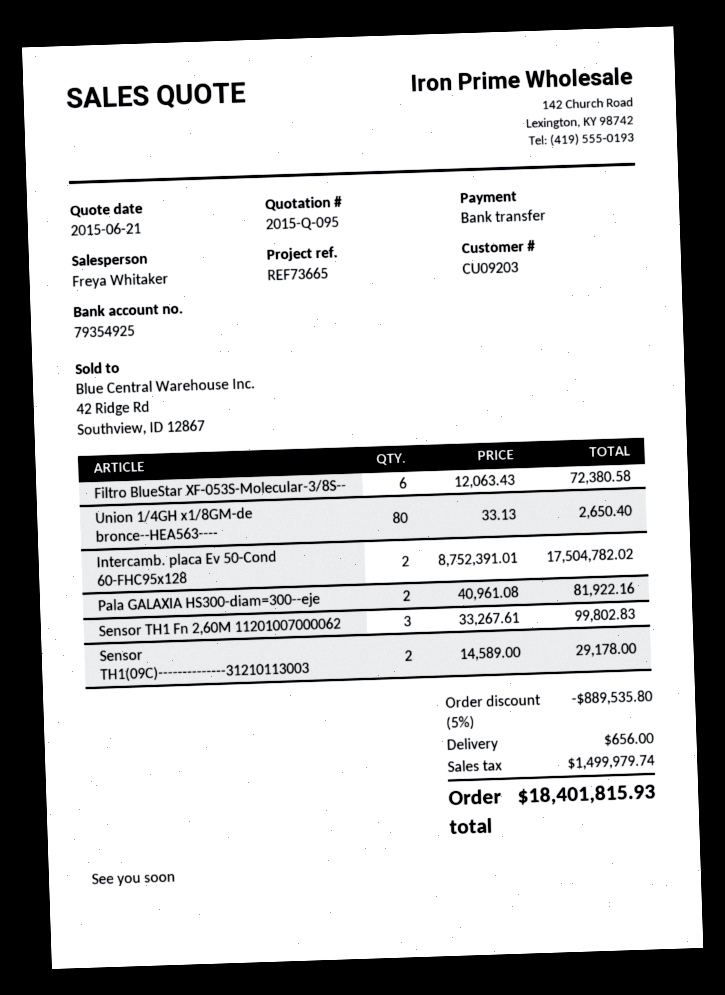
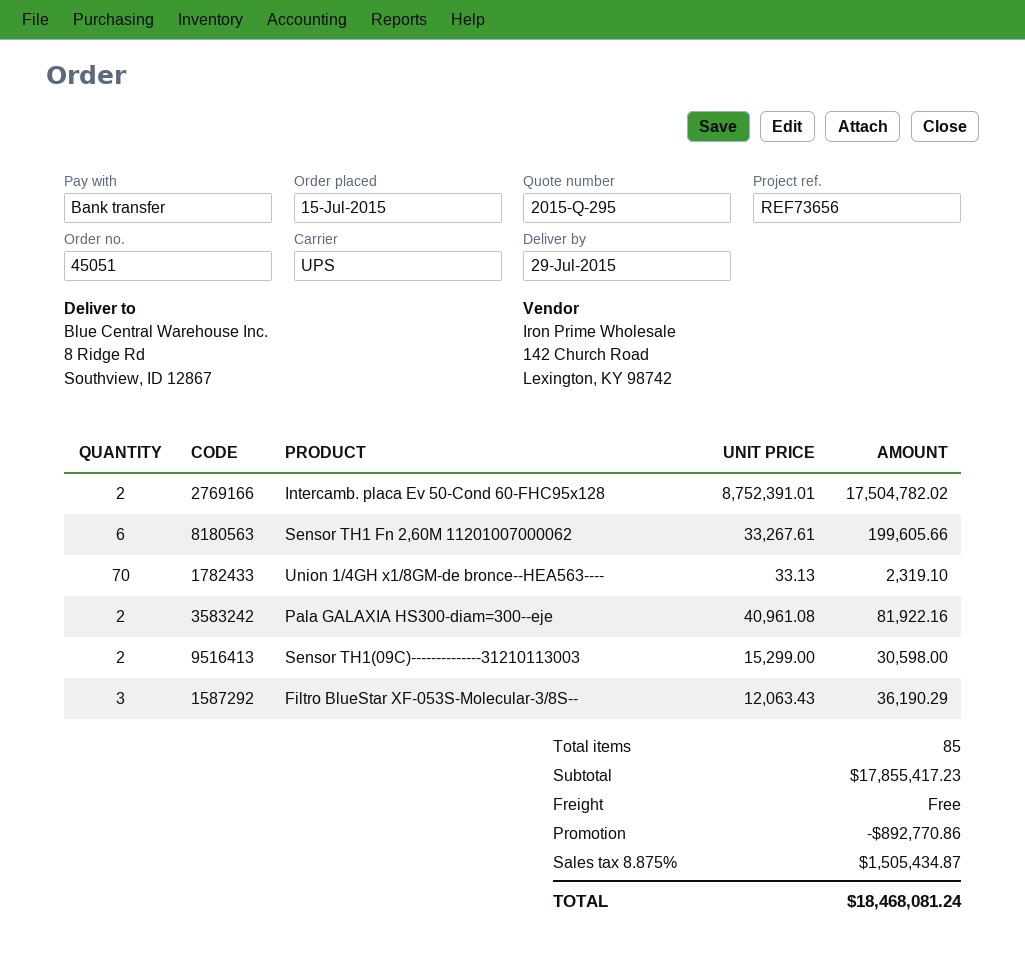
quote number: 2015-Q-095 -> 2015-Q-295
reference: REF73665 -> REF73656
Filtro BlueStar XF-053S-Molecular-3/8S--: 6 x 12063.43 = 72380.58 -> 3 x 12063.43 = 36190.29
Union 1/4GH x1/8GM-de bronce--HEA563----: 80 x 33.13 = 2650.40 -> 70 x 33.13 = 2319.10
Sensor TH1 Fn 2,60M 11201007000062: 3 x 33267.61 = 99802.83 -> 6 x 33267.61 = 199605.66
Sensor TH1(09C)--------------31210113003: 2 x 14589.00 = 29178.00 -> 2 x 15299.00 = 30598.00
discount: 889535.80 -> 892770.86
shipping: 656.00 -> 0.00
tax: 1499979.74 -> 1505434.87
total: 18401815.93 -> 18468081.24

